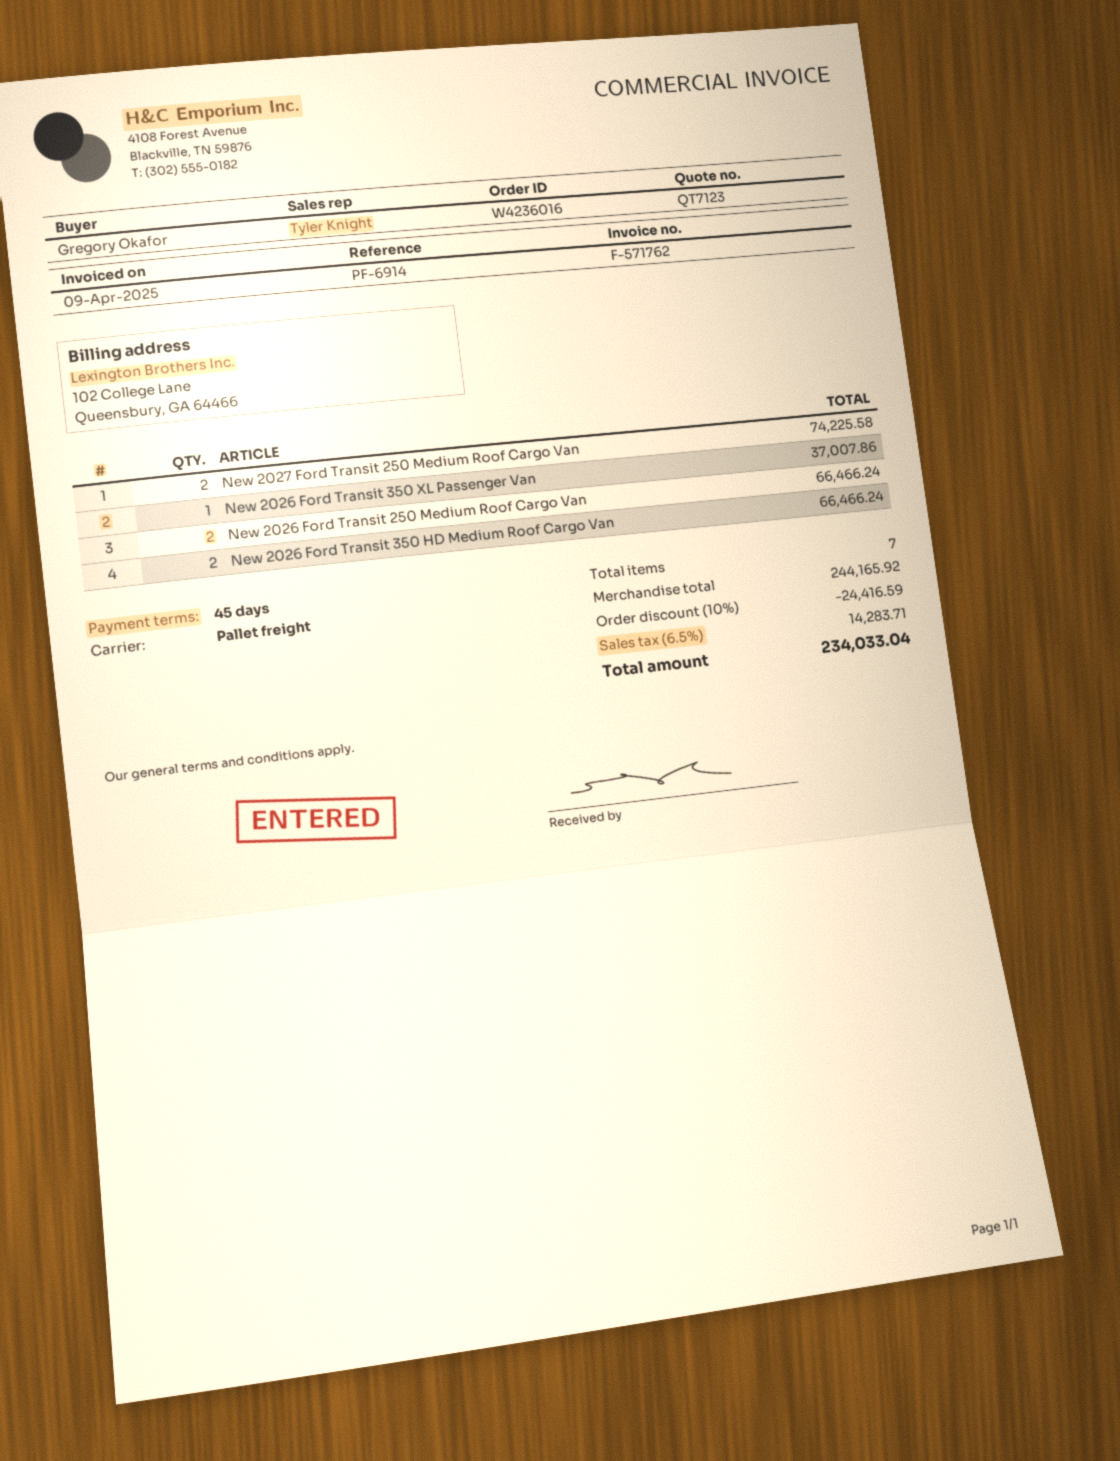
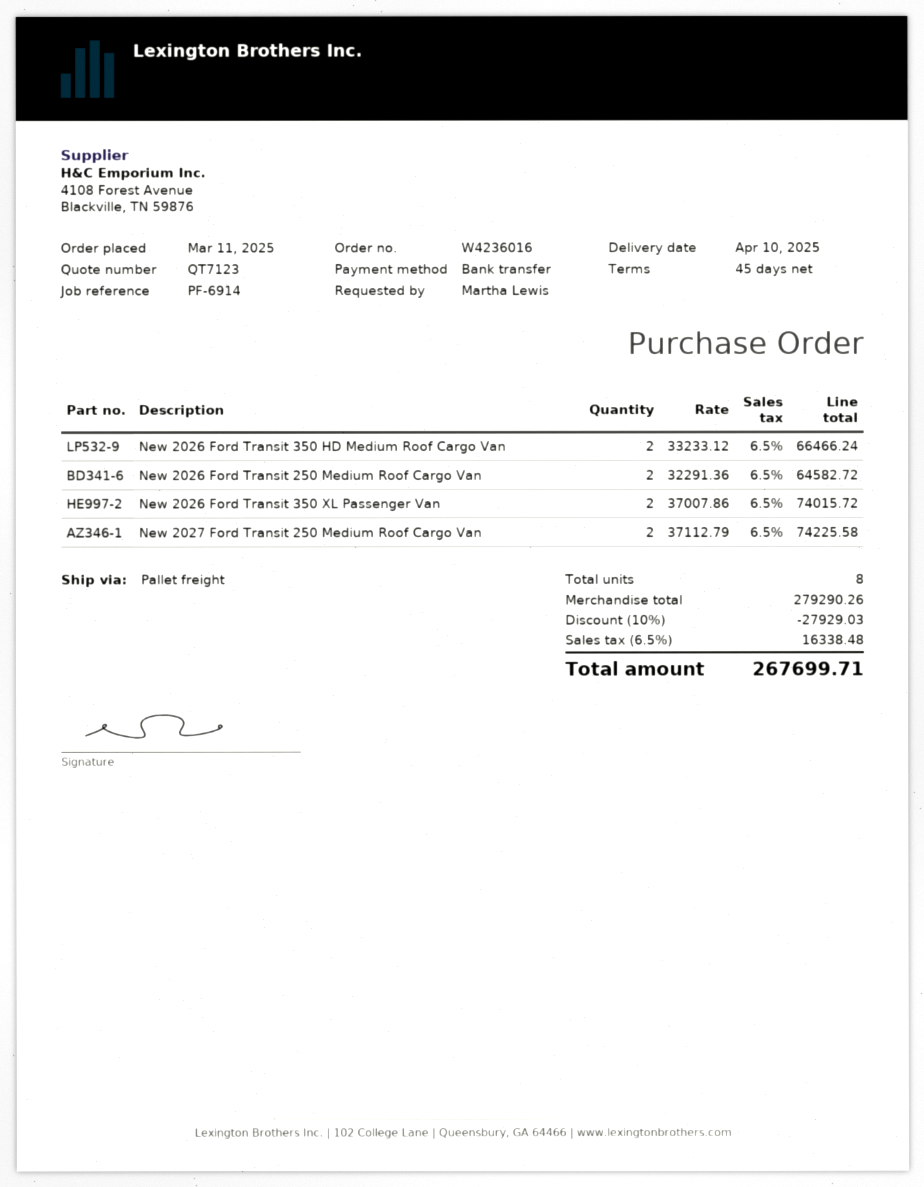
ordered by: Gregory Okafor -> Martha Lewis
New 2026 Ford Transit 350 XL Passenger Van: 1 for 37007.86 -> 2 for 74015.72
New 2026 Ford Transit 250 Medium Roof Cargo Van: 2 for 66466.24 -> 2 for 64582.72
total quantity: 7 -> 8
subtotal: 244165.92 -> 279290.26
discount: 10% = 24416.59 -> 10% = 27929.03
tax: 6.5% = 14283.71 -> 6.5% = 16338.48
total: 234033.04 -> 267699.71

